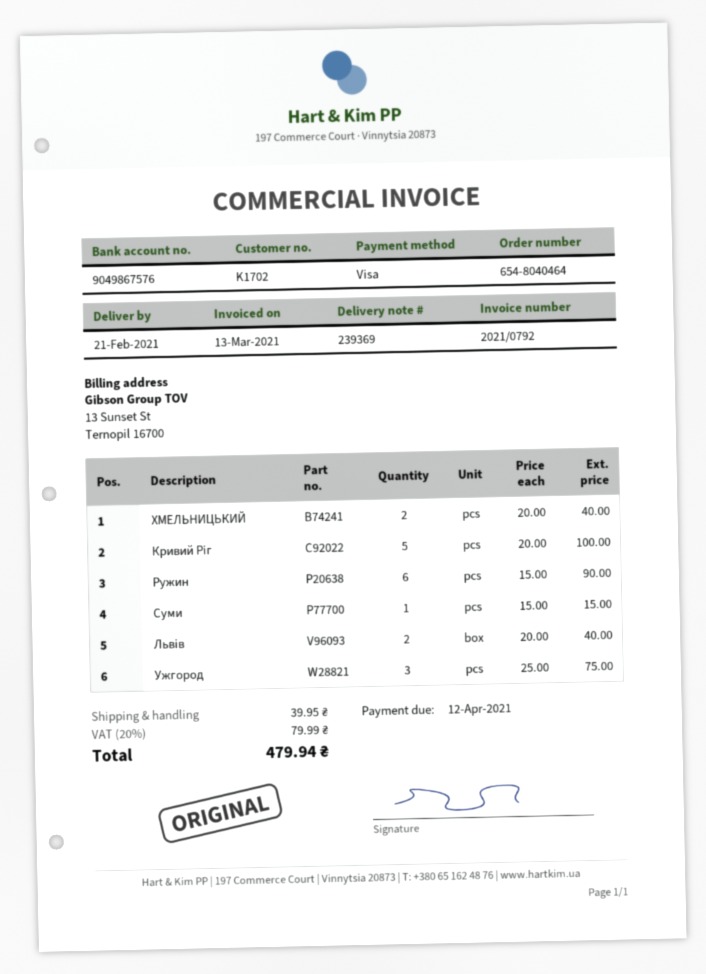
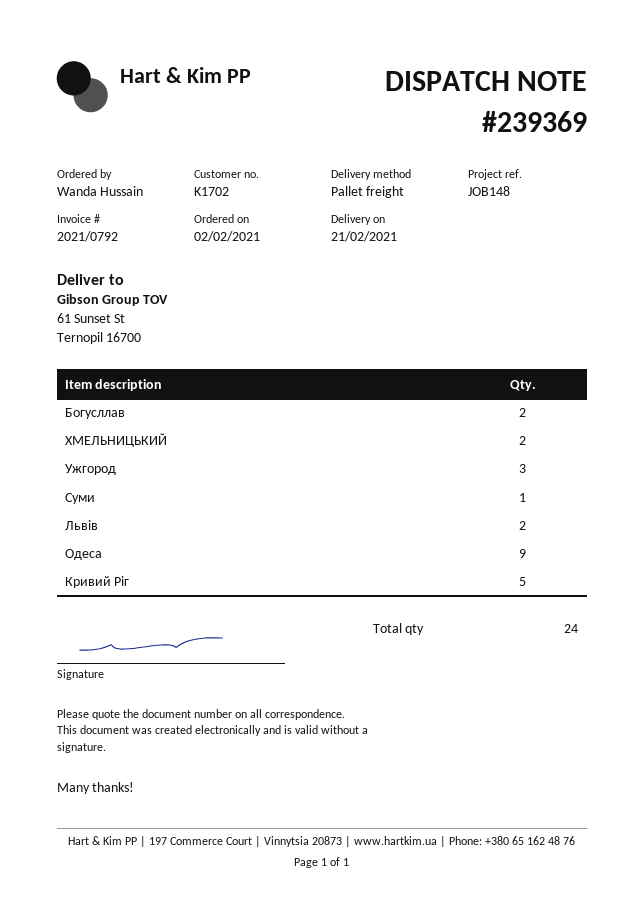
Ружин: 6 -> none
Богусллав: none -> 2
Одеса: none -> 9

